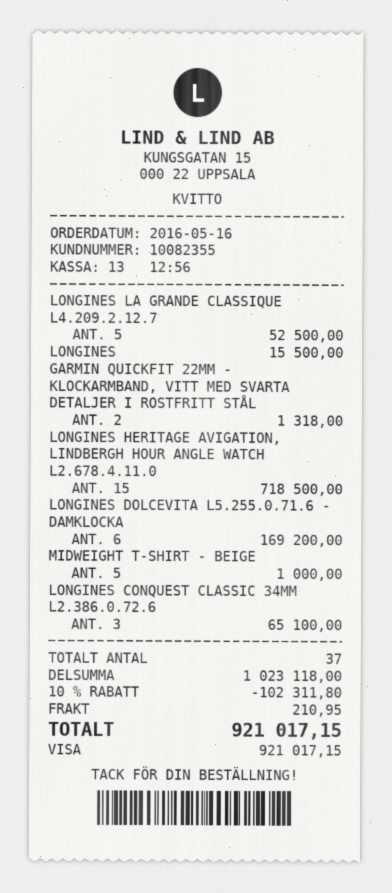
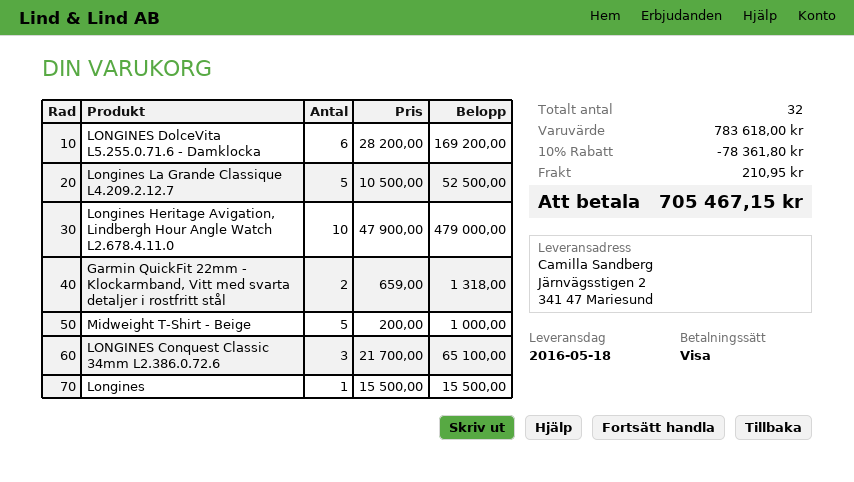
LONGINES HERITAGE AVIGATION, LINDBERGH HOUR ANGLE WATCH L2.678.4.11.0: 15 for 718500.00 -> 10 for 479000.00
total quantity: 37 -> 32
subtotal: 1023118.00 -> 783618.00
discount: 10% = 102311.80 -> 10% = 78361.80
total: 921017.15 -> 705467.15

